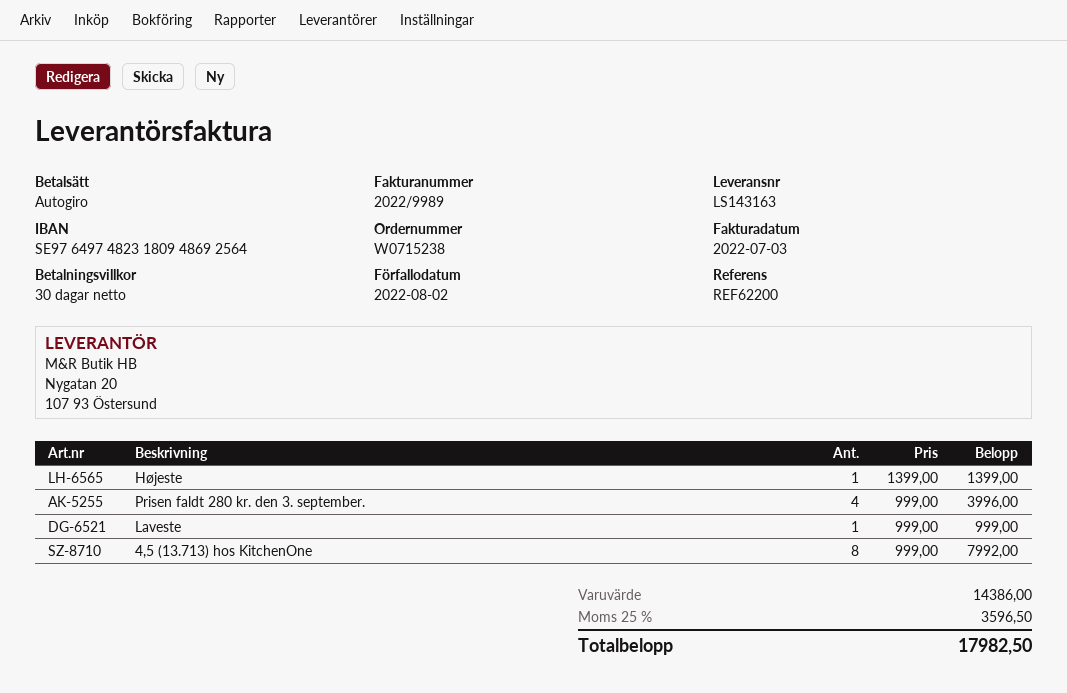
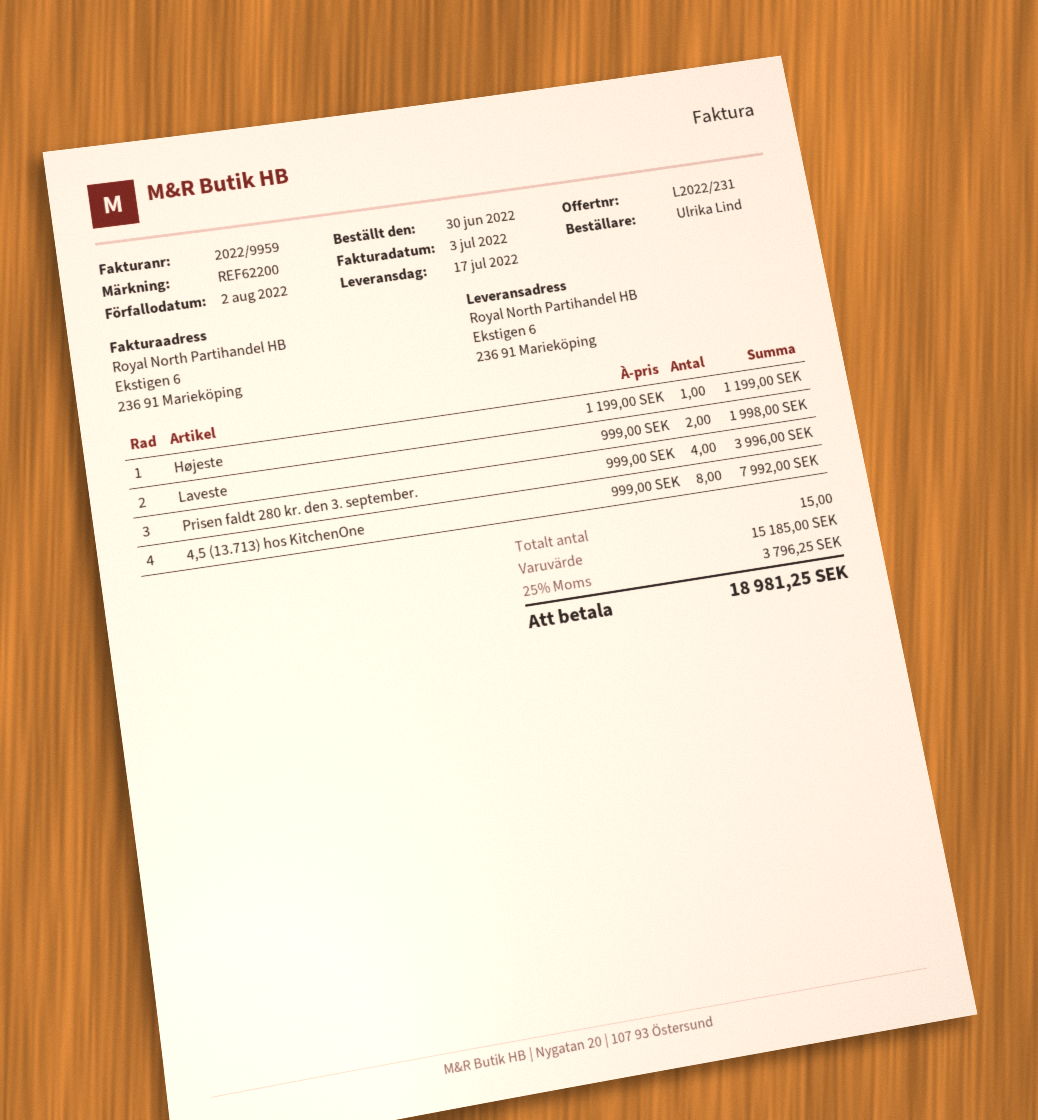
invoice number: 2022/9989 -> 2022/9959
Højeste: 1 x 1399.00 = 1399.00 -> 1 x 1199.00 = 1199.00
Laveste: 1 x 999.00 = 999.00 -> 2 x 999.00 = 1998.00
subtotal: 14386.00 -> 15185.00
tax: 25% = 3596.50 -> 25% = 3796.25
total: 17982.50 -> 18981.25

